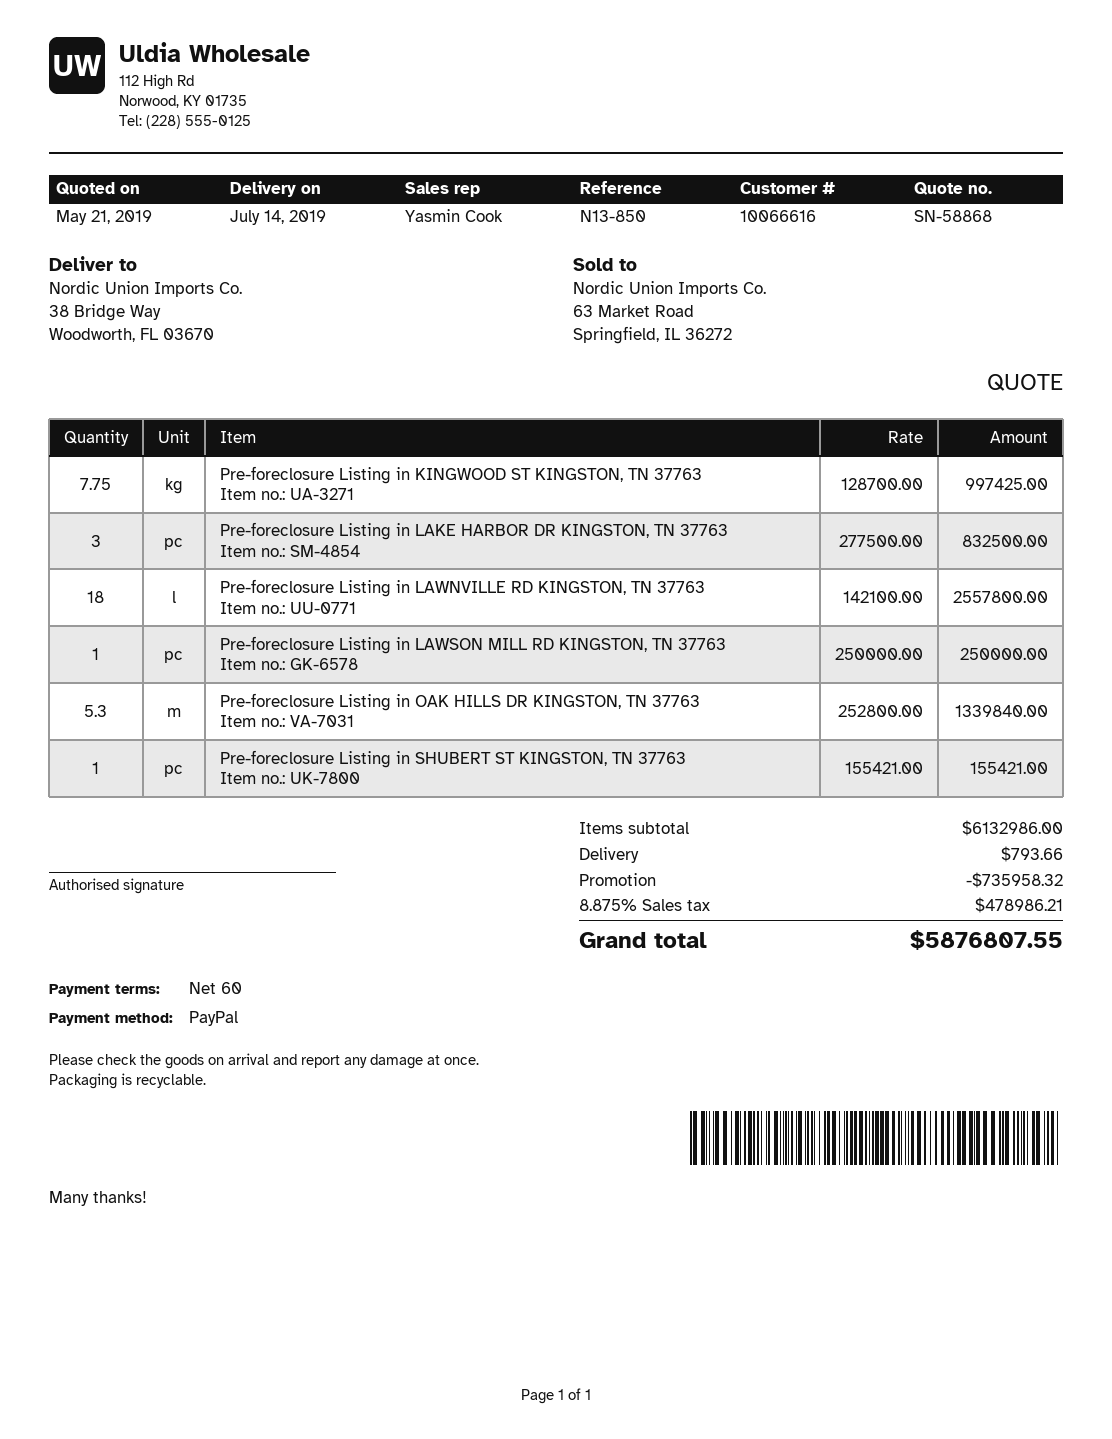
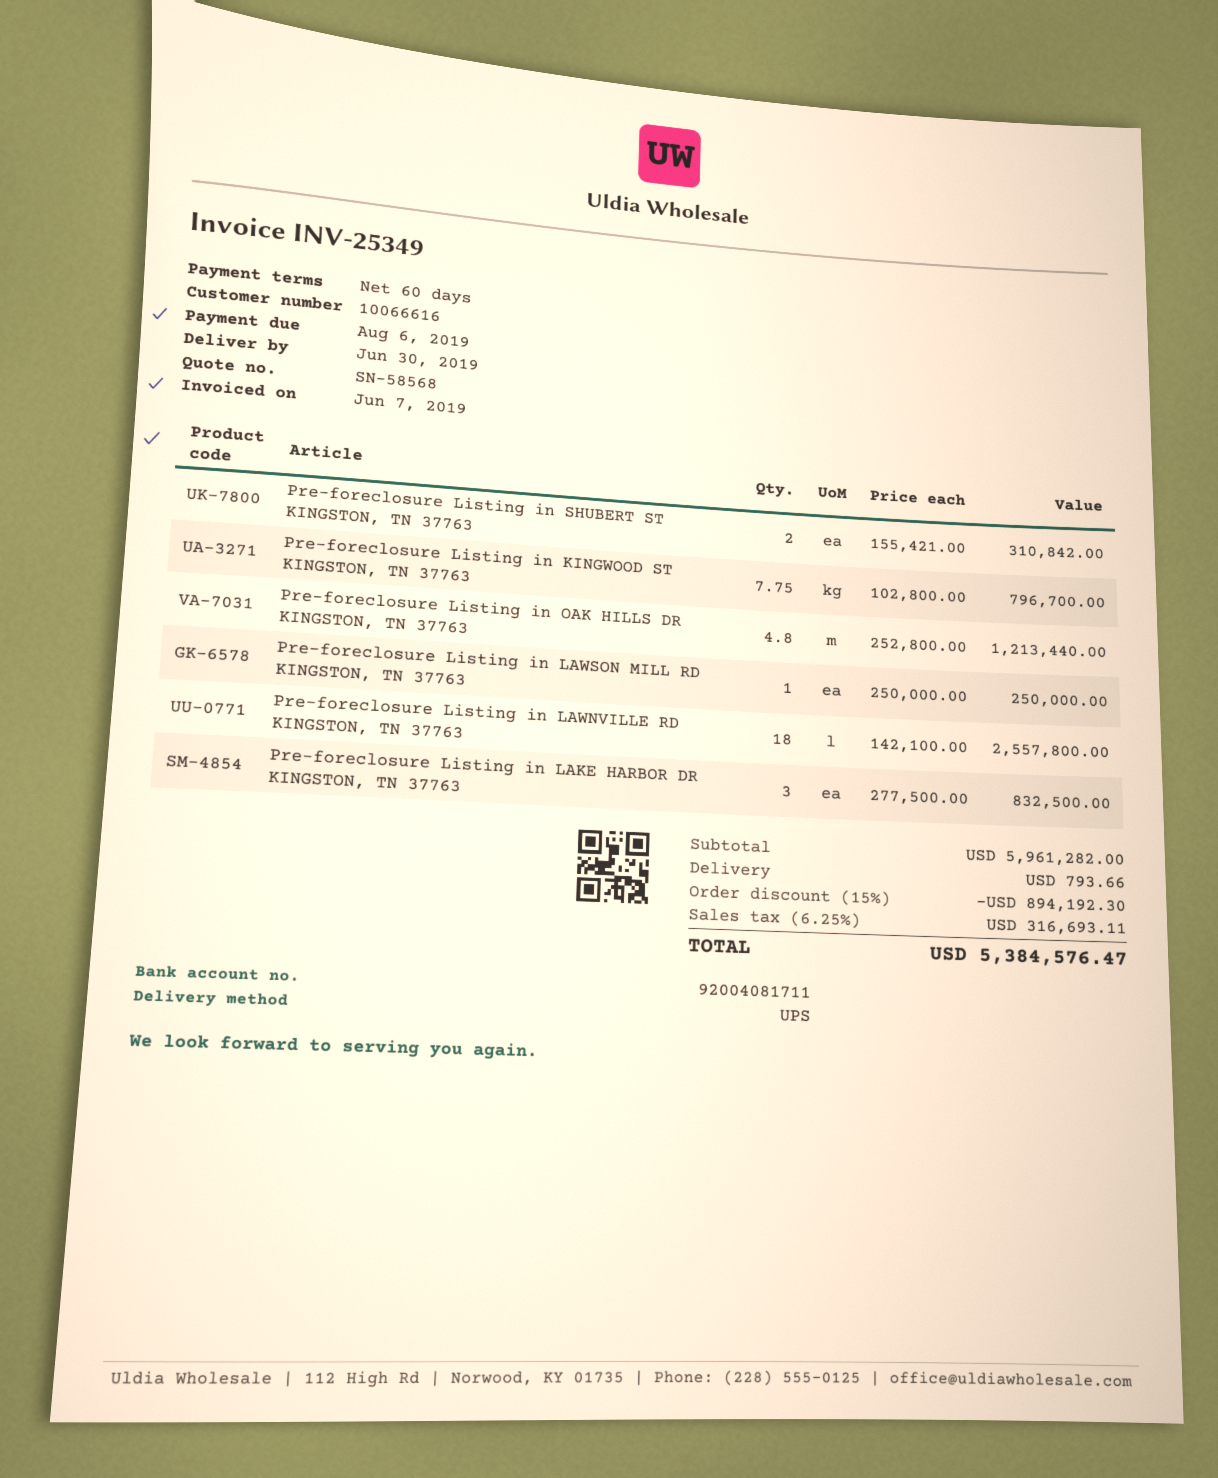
quote number: SN-58868 -> SN-58568
delivery date: 2019-07-14 -> 2019-06-30
Pre-foreclosure Listing in KINGWOOD ST KINGSTON, TN 37763: 7.75 x 128700.00 = 997425.00 -> 7.75 x 102800.00 = 796700.00
Pre-foreclosure Listing in OAK HILLS DR KINGSTON, TN 37763: 5.3 x 252800.00 = 1339840.00 -> 4.8 x 252800.00 = 1213440.00
Pre-foreclosure Listing in SHUBERT ST KINGSTON, TN 37763: 1 x 155421.00 = 155421.00 -> 2 x 155421.00 = 310842.00
subtotal: 6132986.00 -> 5961282.00
discount: 735958.32 -> 894192.30
tax: 8.875% = 478986.21 -> 6.25% = 316693.11
total: 5876807.55 -> 5384576.47

